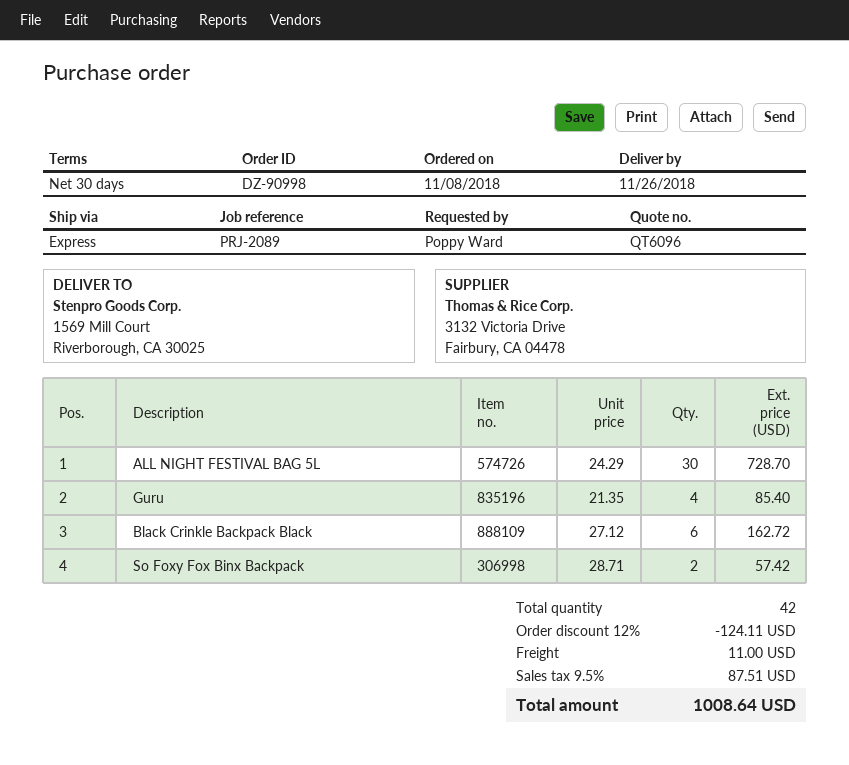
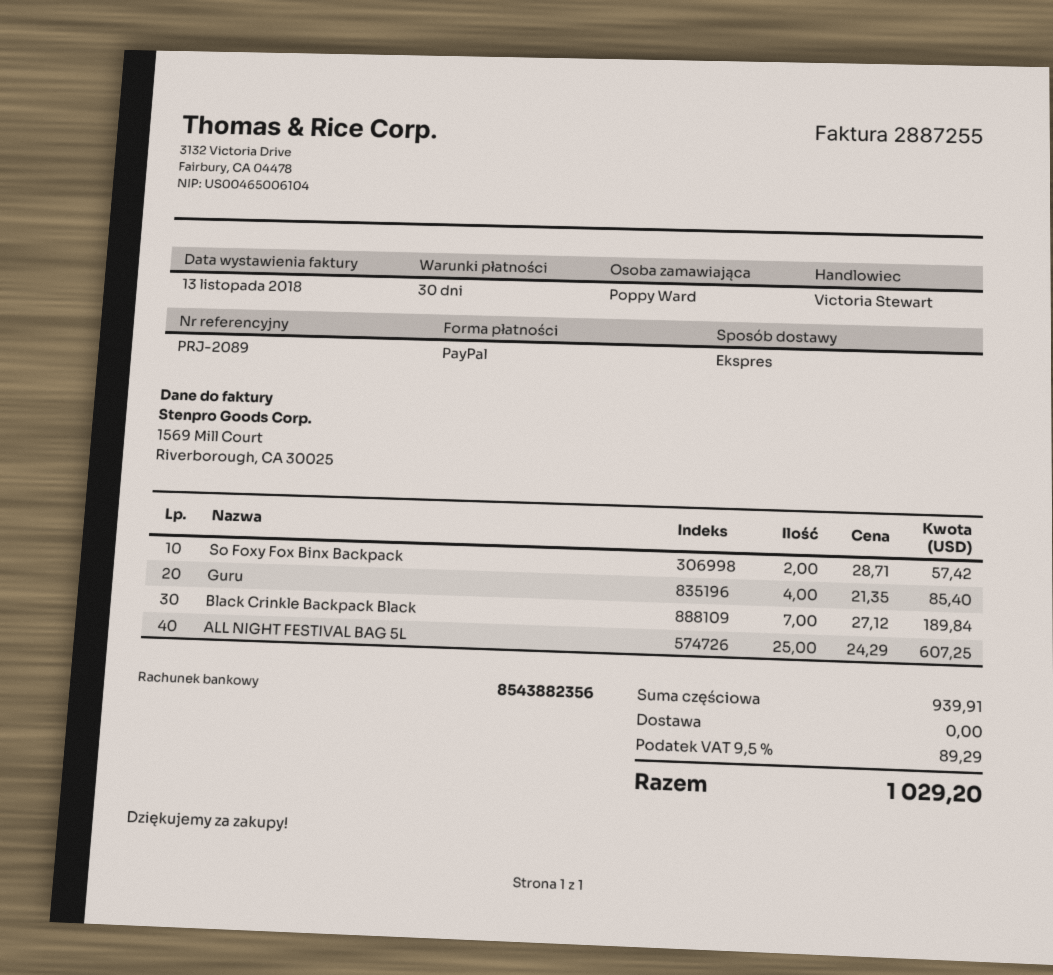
ALL NIGHT FESTIVAL BAG 5L: 30 x 24.29 = 728.70 -> 25 x 24.29 = 607.25
Black Crinkle Backpack Black: 6 x 27.12 = 162.72 -> 7 x 27.12 = 189.84
discount: 12% = 124.11 -> none
shipping: 11.00 -> 0.00
tax: 9.5% = 87.51 -> 9.5% = 89.29
total: 1008.64 -> 1029.20

